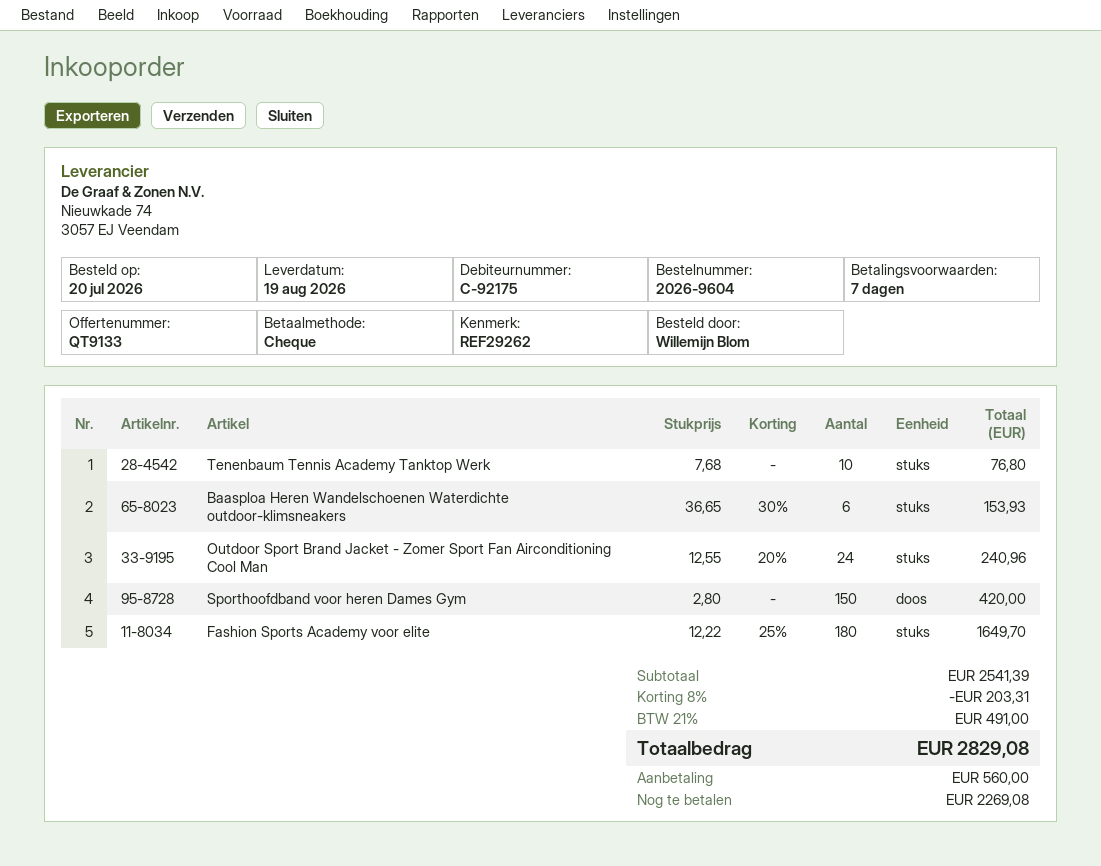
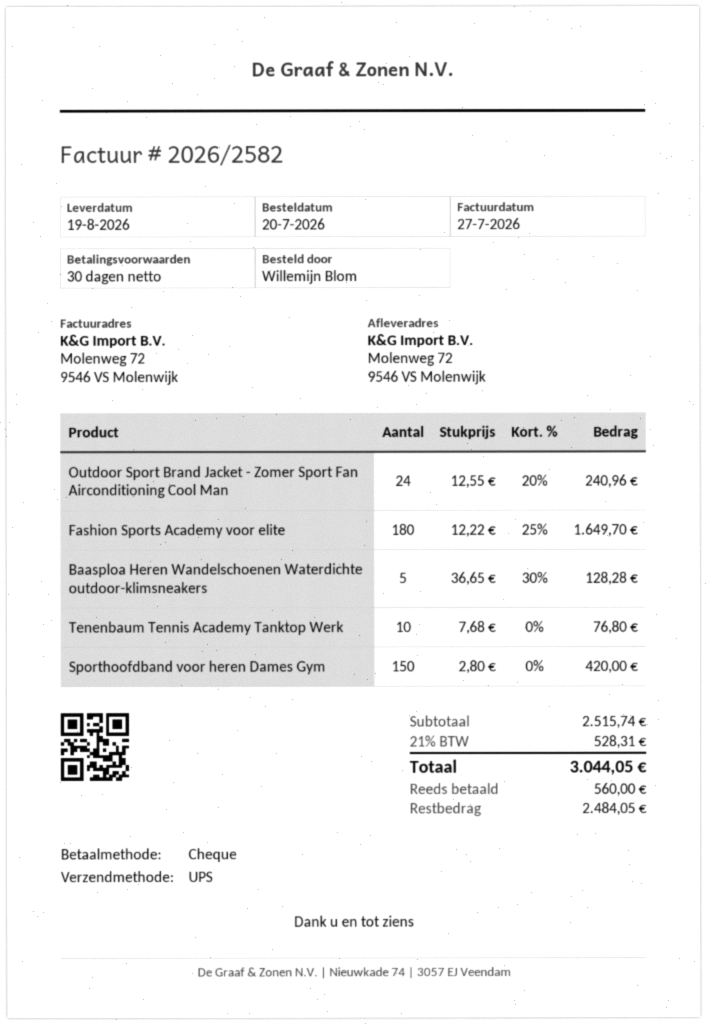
payment terms: 7 days -> 30 days
Baasploa Heren Wandelschoenen Waterdichte outdoor-klimsneakers: 6 x 36.65 - 30% = 153.93 -> 5 x 36.65 - 30% = 128.28
subtotal: 2541.39 -> 2515.74
discount: 8% = 203.31 -> none
tax: 21% = 491.00 -> 21% = 528.31
total: 2829.08 -> 3044.05
balance: 2269.08 -> 2484.05

